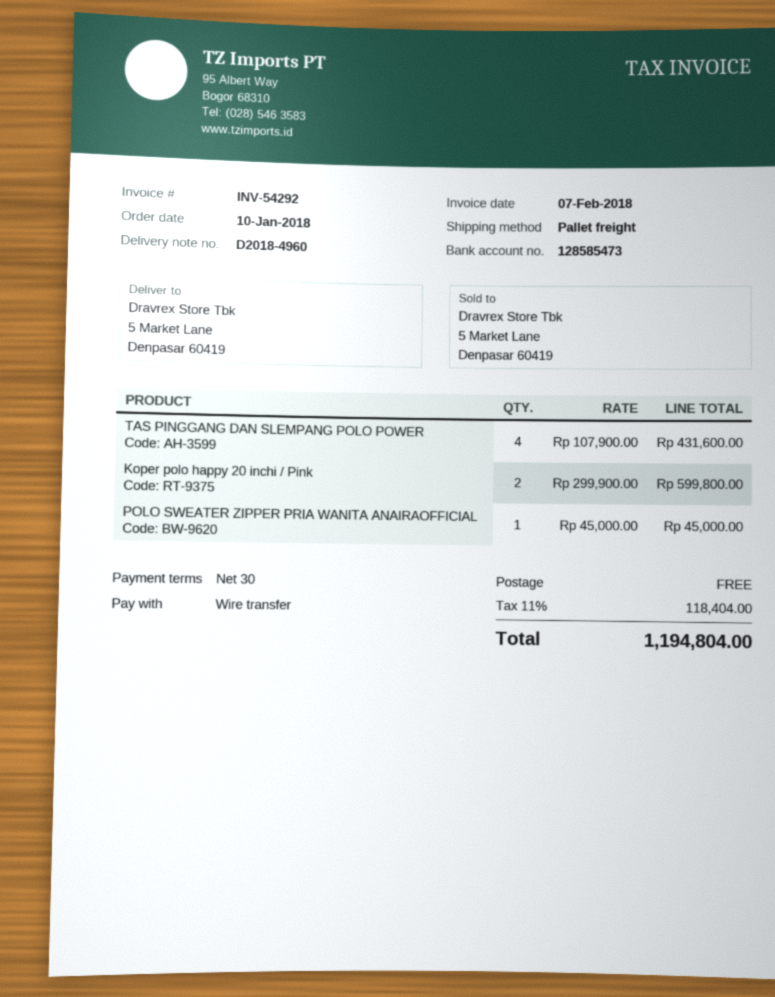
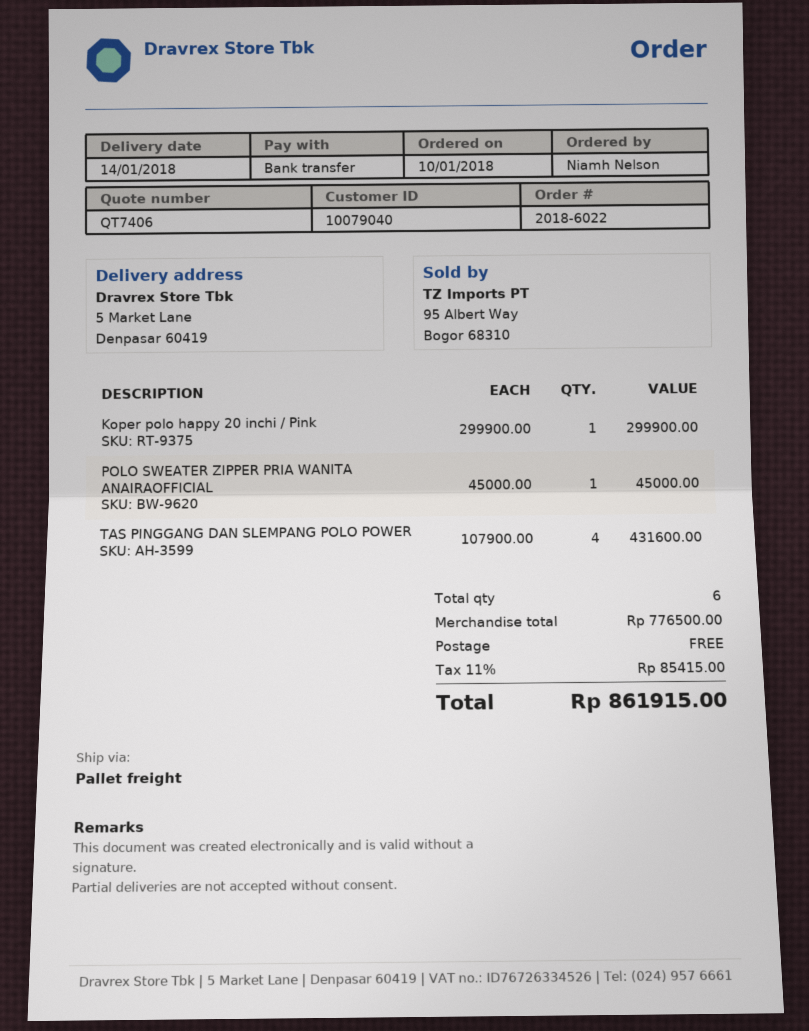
Koper polo happy 20 inchi / Pink: 2 x 299900.00 = 599800.00 -> 1 x 299900.00 = 299900.00
tax: 11% = 118404.00 -> 11% = 85415.00
total: 1194804.00 -> 861915.00

